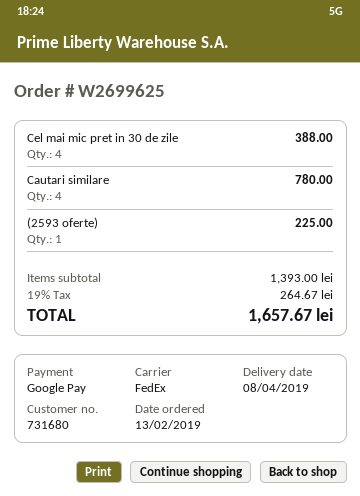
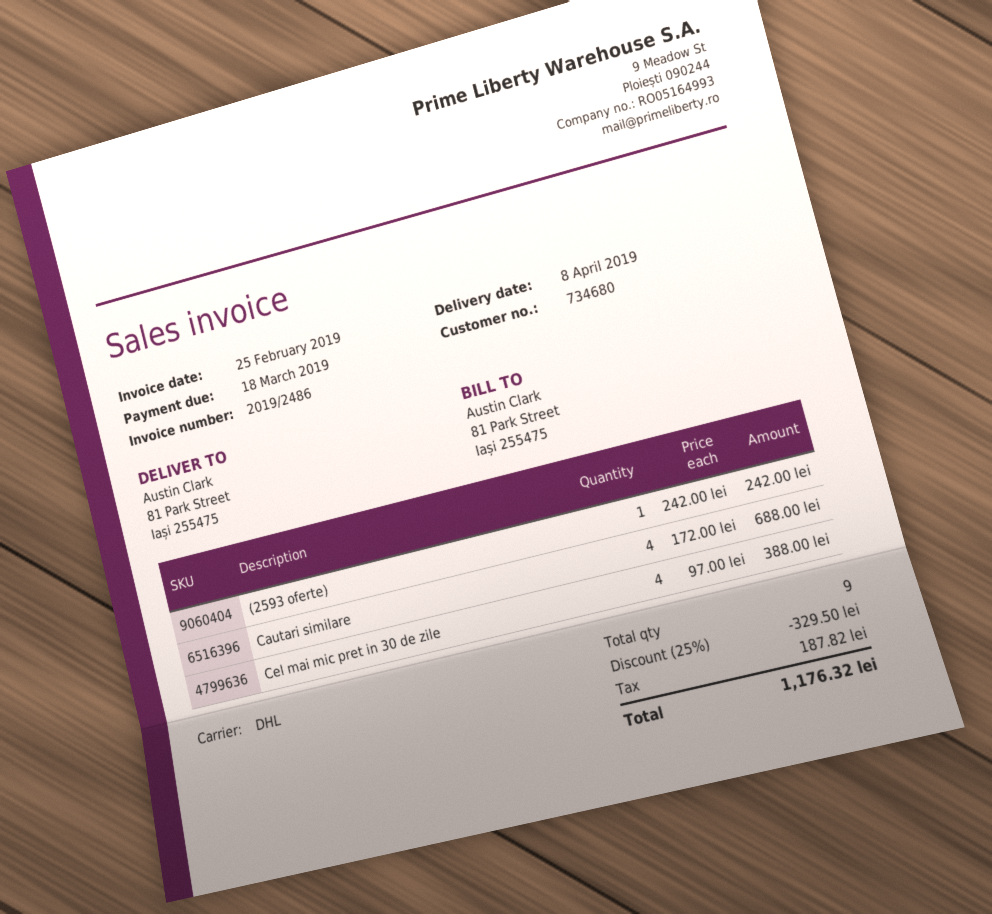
customer number: 731680 -> 734680
shipping method: FedEx -> DHL
Cautari similare: 4 for 780.00 -> 4 for 688.00
(2593 oferte): 1 for 225.00 -> 1 for 242.00
discount: none -> 25% = 329.50
tax: 264.67 -> 187.82
total: 1657.67 -> 1176.32

